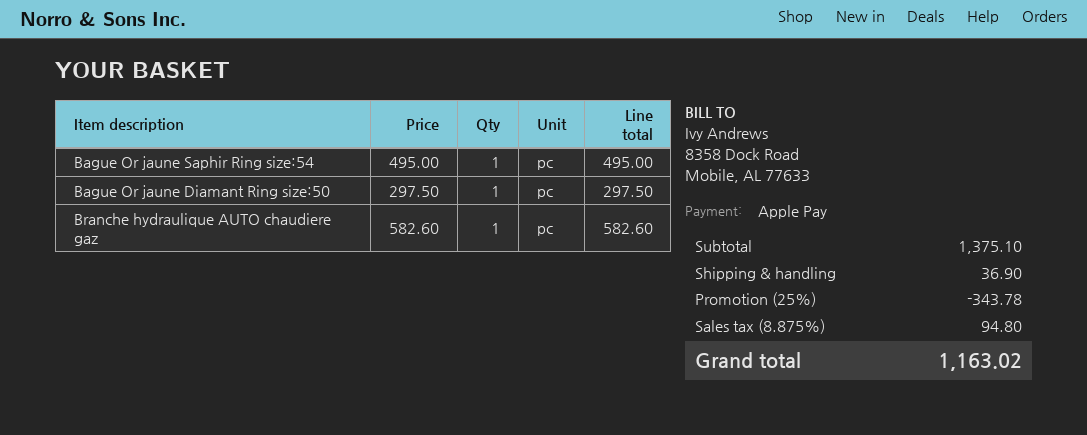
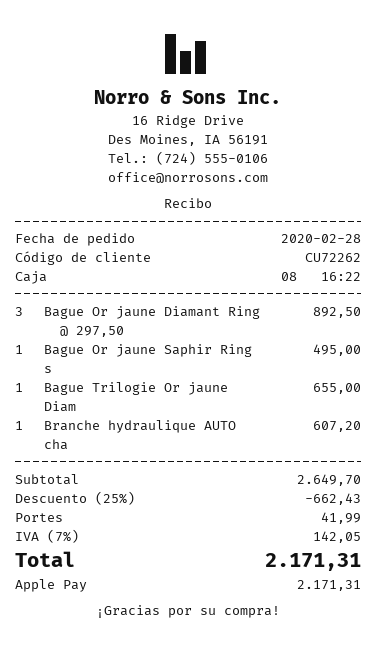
Bague Or jaune Diamant Ring size:50: 1 x 297.50 = 297.50 -> 3 x 297.50 = 892.50
Branche hydraulique AUTO chaudiere gaz: 1 x 582.60 = 582.60 -> 1 x 607.20 = 607.20
Bague Trilogie Or jaune Diam: none -> 1 x 655.00 = 655.00
subtotal: 1375.10 -> 2649.70
discount: 25% = 343.78 -> 25% = 662.43
shipping: 36.90 -> 41.99
tax: 8.875% = 94.80 -> 7% = 142.05
total: 1163.02 -> 2171.31

